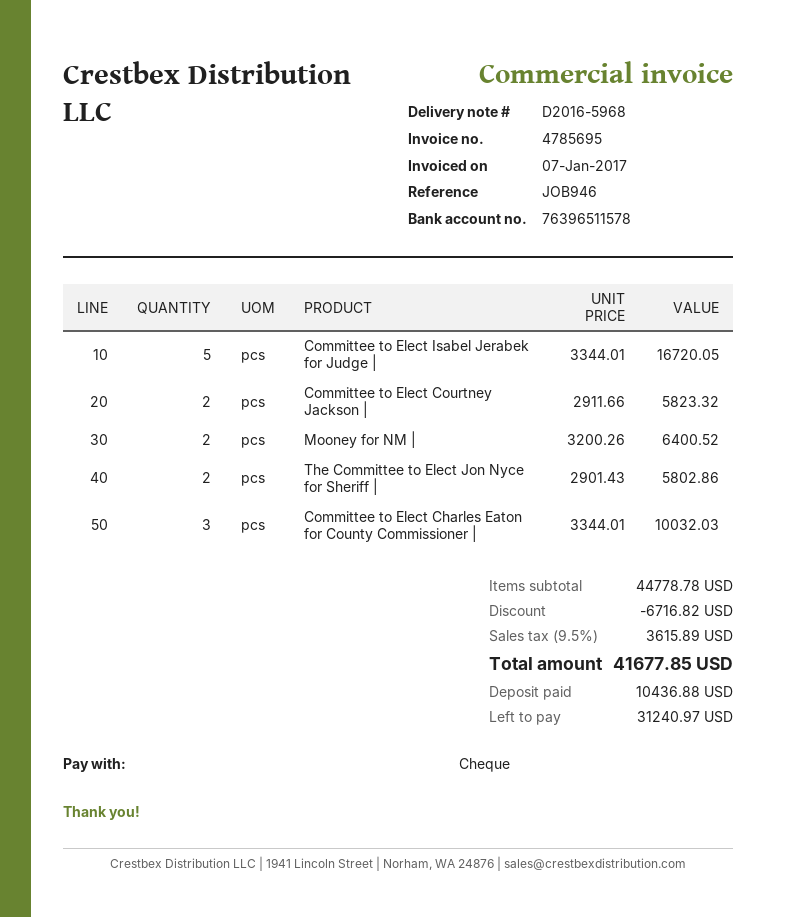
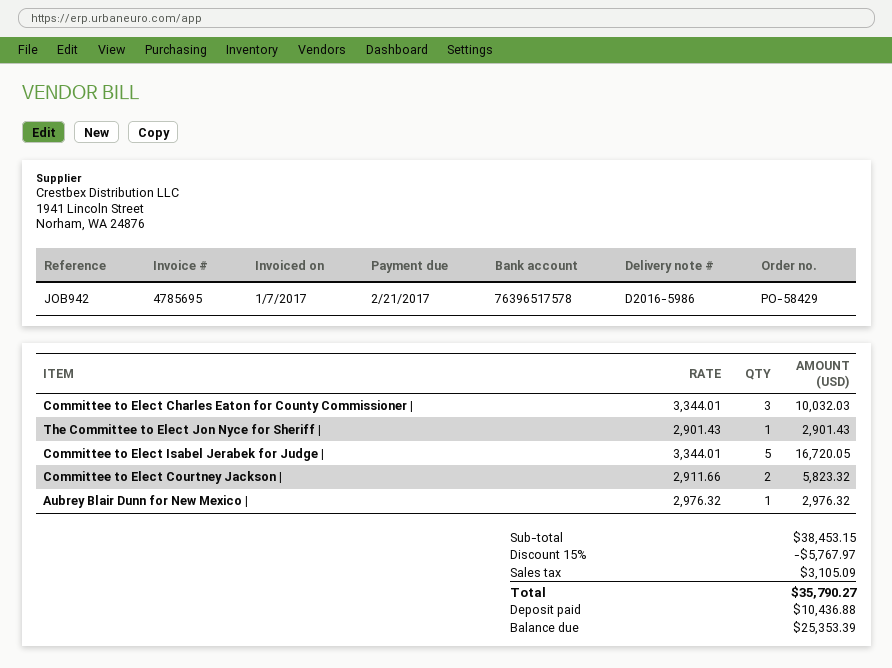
delivery note number: D2016-5968 -> D2016-5986
reference: JOB946 -> JOB942
bank account: 76396511578 -> 76396517578
Mooney for NM |: 2 x 3200.26 = 6400.52 -> none
The Committee to Elect Jon Nyce for Sheriff |: 2 x 2901.43 = 5802.86 -> 1 x 2901.43 = 2901.43
Aubrey Blair Dunn for New Mexico |: none -> 1 x 2976.32 = 2976.32
subtotal: 44778.78 -> 38453.15
discount: 6716.82 -> 5767.97
tax: 3615.89 -> 3105.09
total: 41677.85 -> 35790.27
balance: 31240.97 -> 25353.39

